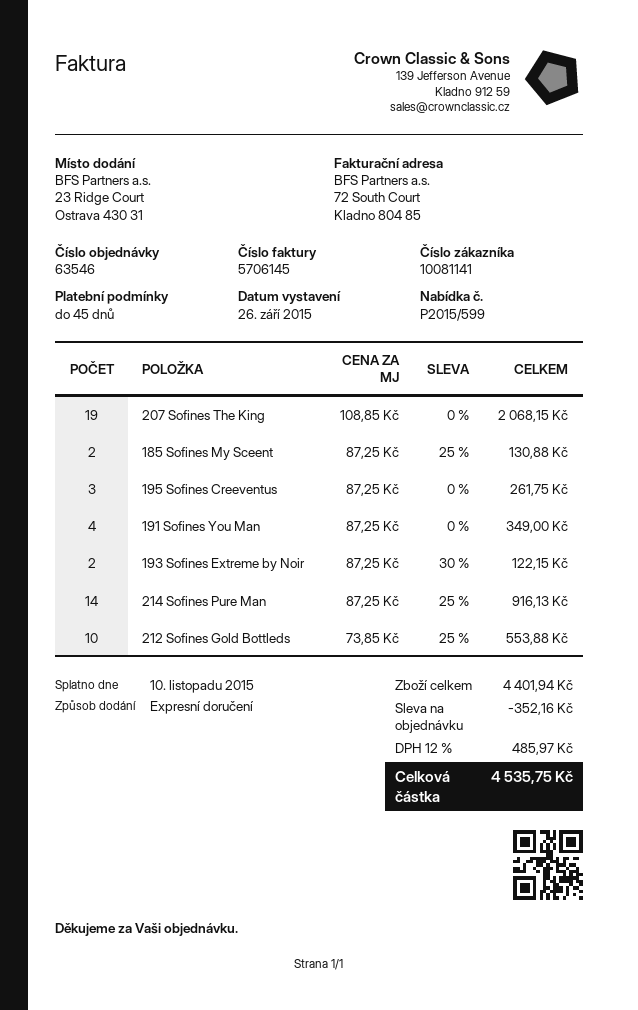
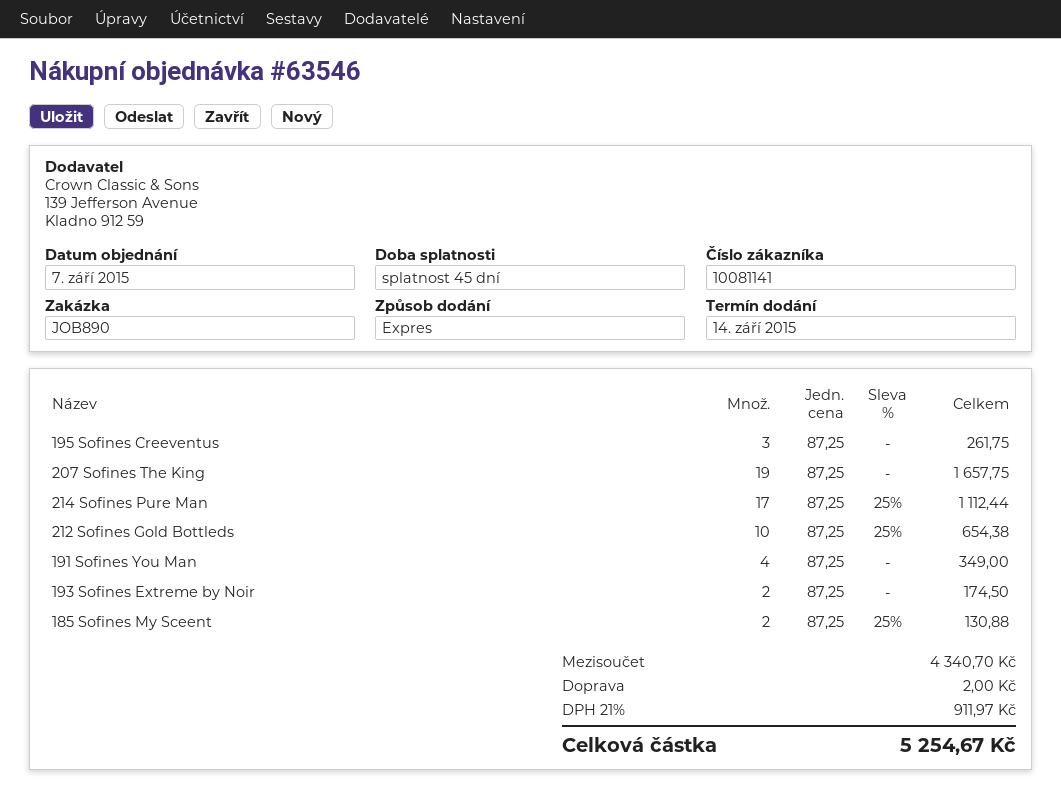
207 Sofines The King: 19 x 108.85 = 2068.15 -> 19 x 87.25 = 1657.75
193 Sofines Extreme by Noir: 2 x 87.25 - 30% = 122.15 -> 2 x 87.25 = 174.50
214 Sofines Pure Man: 14 x 87.25 - 25% = 916.13 -> 17 x 87.25 - 25% = 1112.44
212 Sofines Gold Bottleds: 10 x 73.85 - 25% = 553.88 -> 10 x 87.25 - 25% = 654.38
subtotal: 4401.94 -> 4340.70
discount: 352.16 -> none
shipping: none -> 2.00
tax: 12% = 485.97 -> 21% = 911.97
total: 4535.75 -> 5254.67

